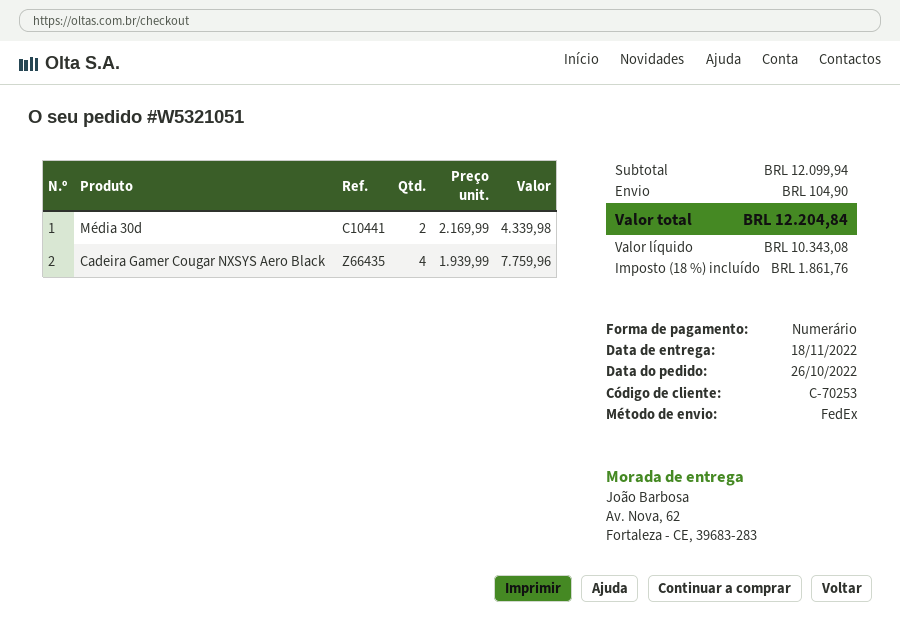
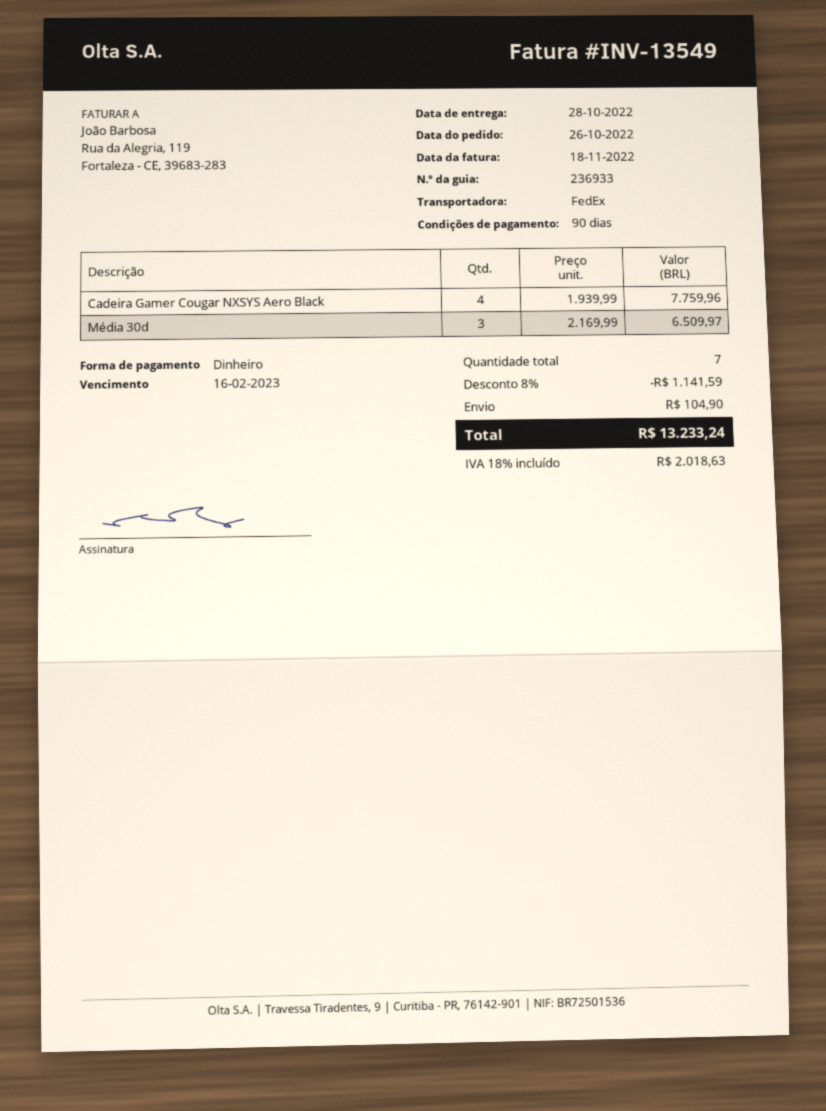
delivery date: 2022-11-18 -> 2022-10-28
Média 30d: 2 x 2169.99 = 4339.98 -> 3 x 2169.99 = 6509.97
discount: none -> 8% = 1141.59
tax: 18% = 1861.76 -> 18% = 2018.63
total: 12204.84 -> 13233.24

